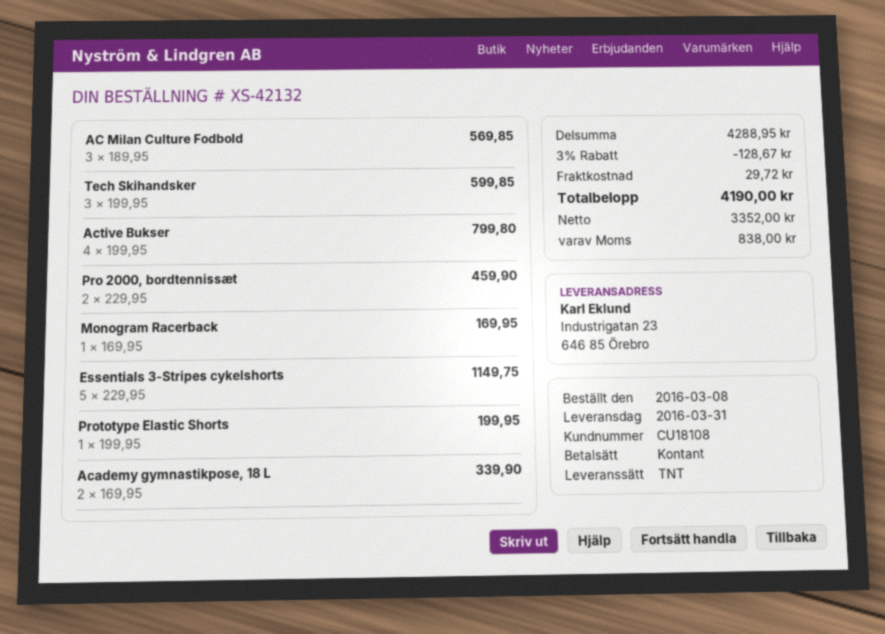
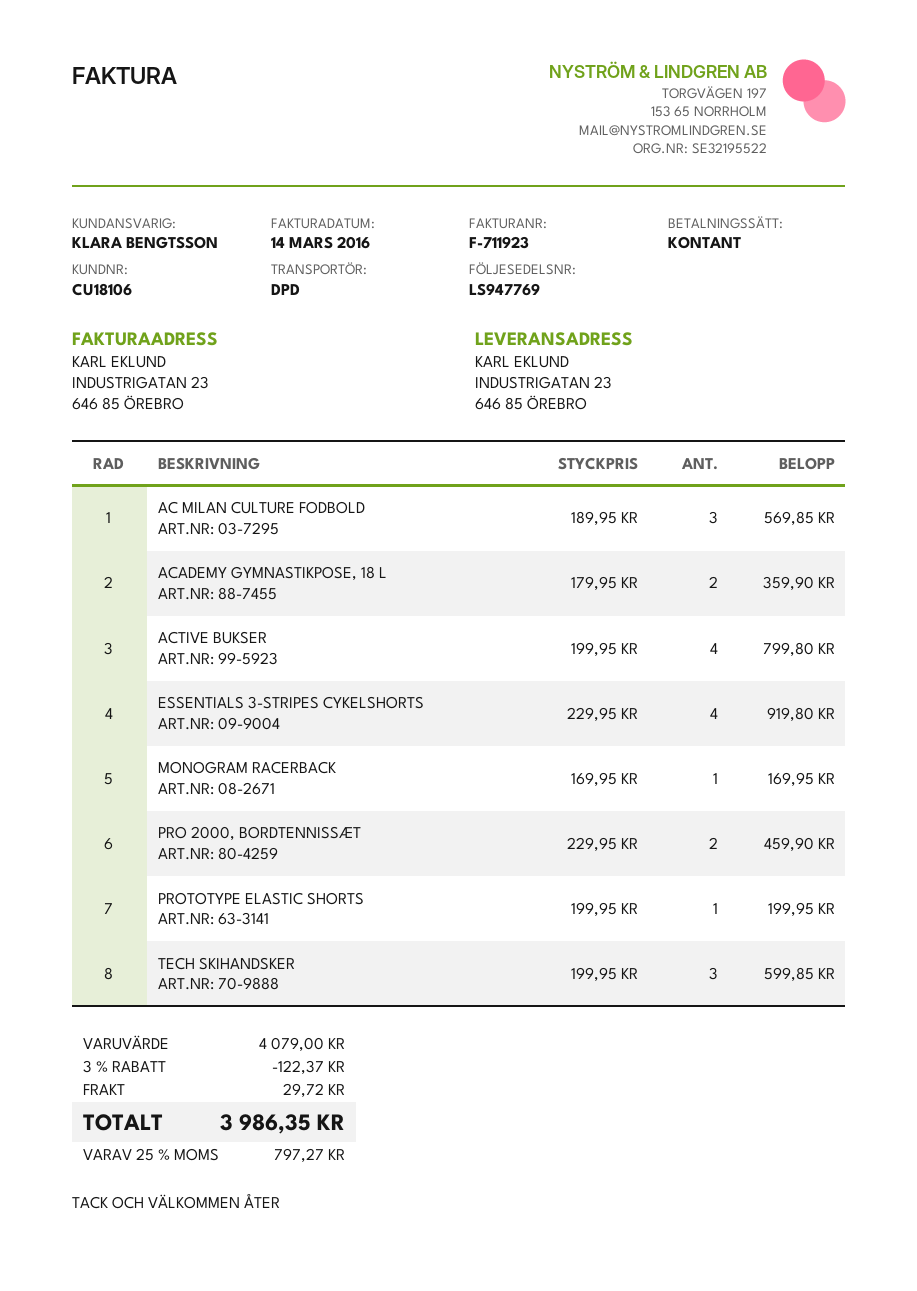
customer number: CU18108 -> CU18106
shipping method: TNT -> DPD
Essentials 3-Stripes cykelshorts: 5 x 229.95 = 1149.75 -> 4 x 229.95 = 919.80
Academy gymnastikpose, 18 L: 2 x 169.95 = 339.90 -> 2 x 179.95 = 359.90
subtotal: 4288.95 -> 4079.00
discount: 3% = 128.67 -> 3% = 122.37
tax: 838.00 -> 797.27
total: 4190.00 -> 3986.35

